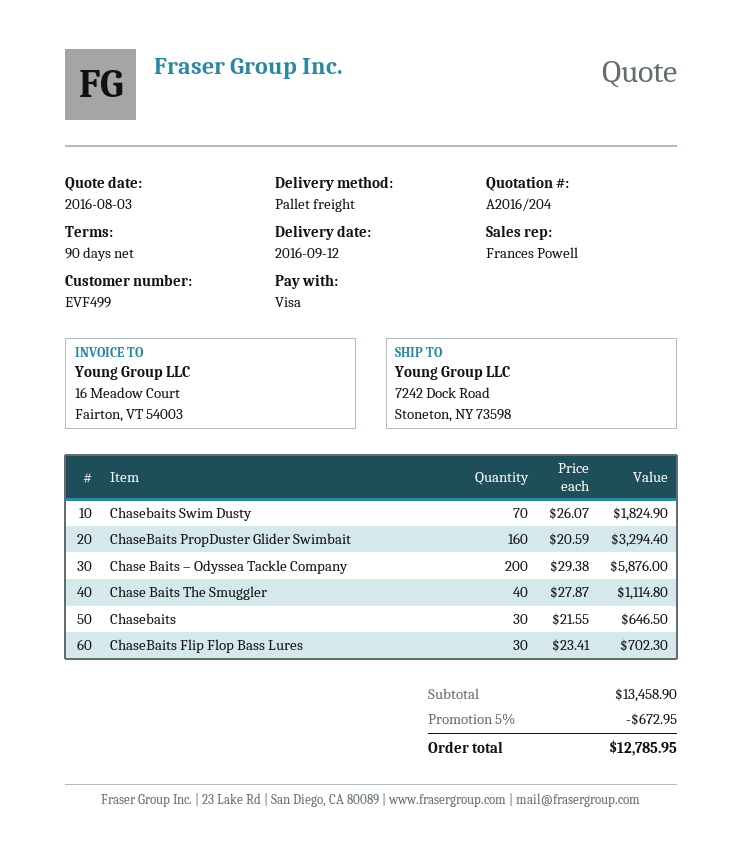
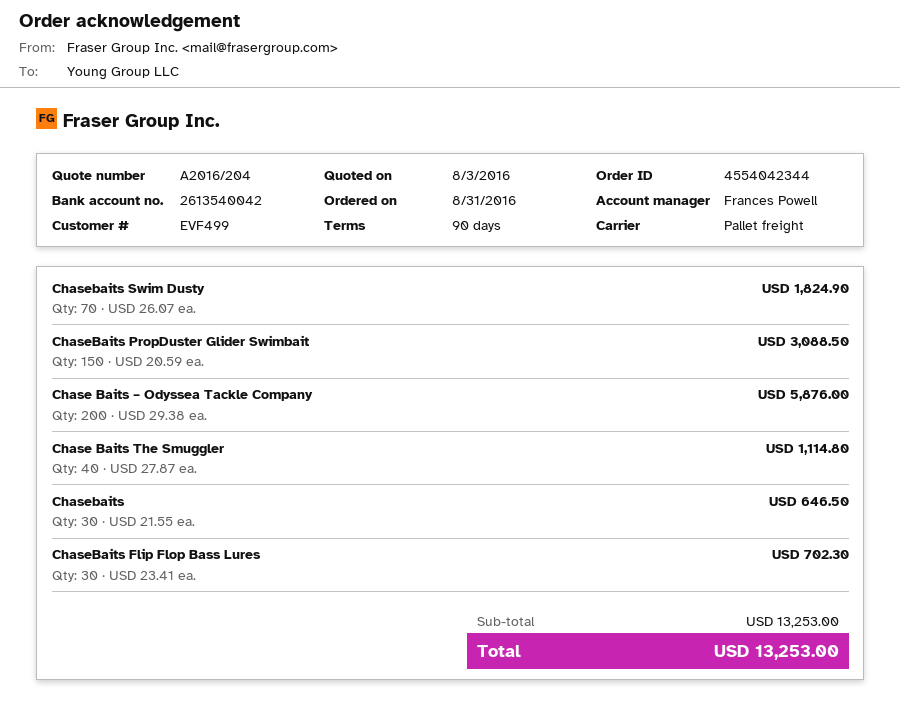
ChaseBaits PropDuster Glider Swimbait: 160 x 20.59 = 3294.40 -> 150 x 20.59 = 3088.50
subtotal: 13458.90 -> 13253.00
discount: 5% = 672.95 -> none
total: 12785.95 -> 13253.00

